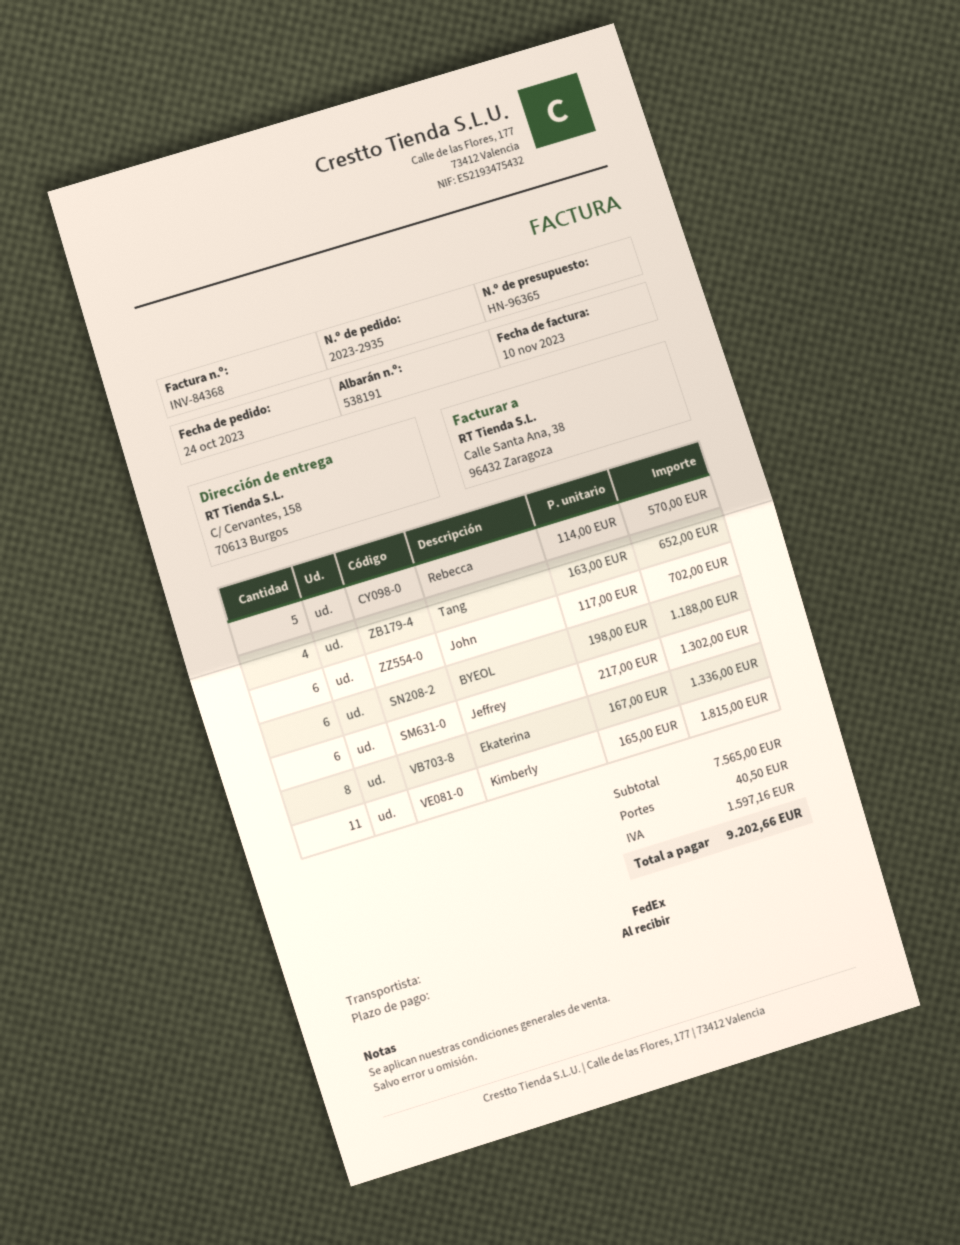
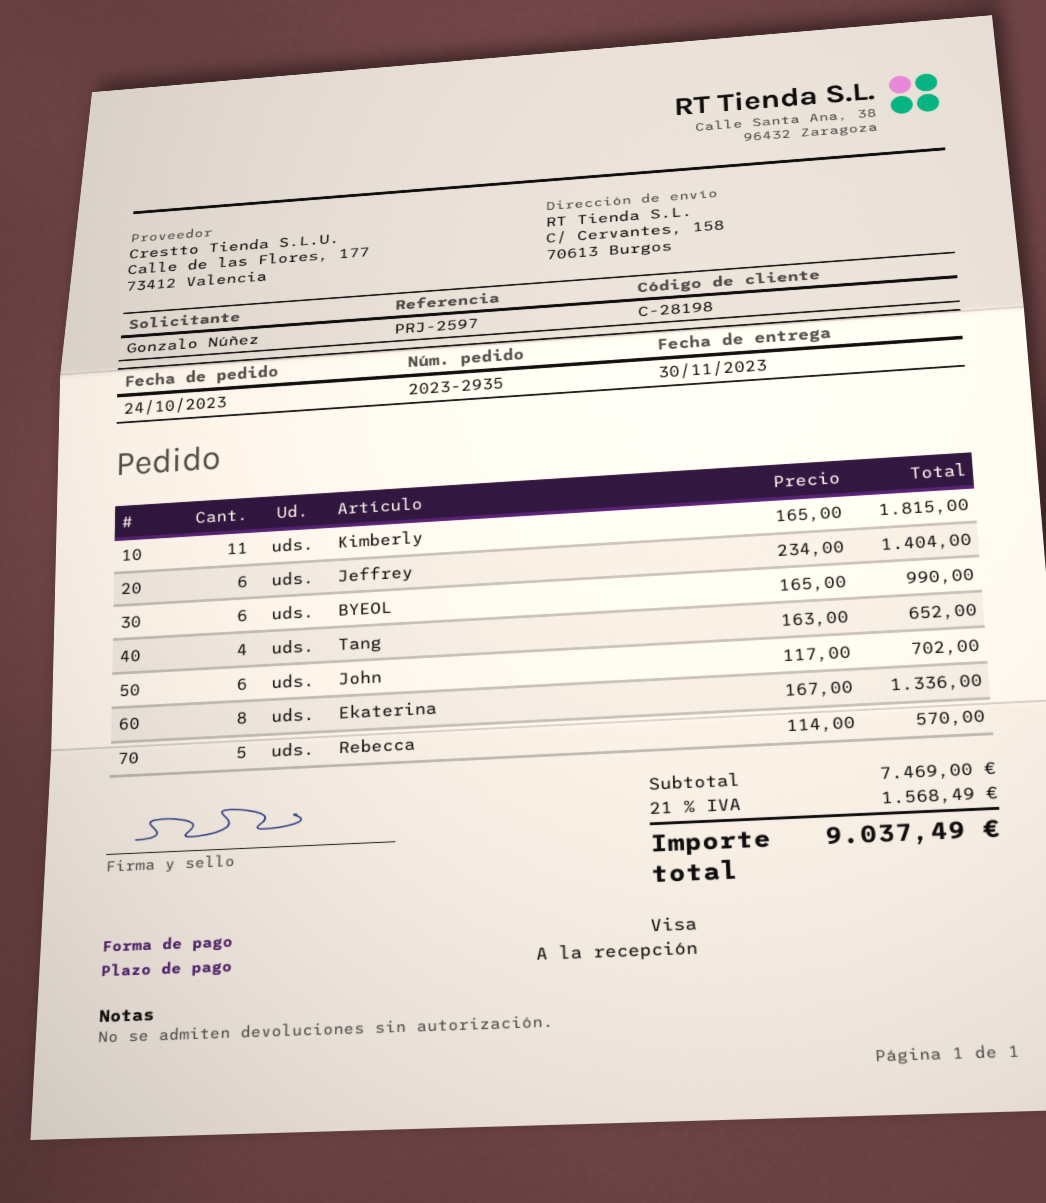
BYEOL: 6 x 198.00 = 1188.00 -> 6 x 165.00 = 990.00
Jeffrey: 6 x 217.00 = 1302.00 -> 6 x 234.00 = 1404.00
subtotal: 7565.00 -> 7469.00
shipping: 40.50 -> none
tax: 1597.16 -> 1568.49
total: 9202.66 -> 9037.49

